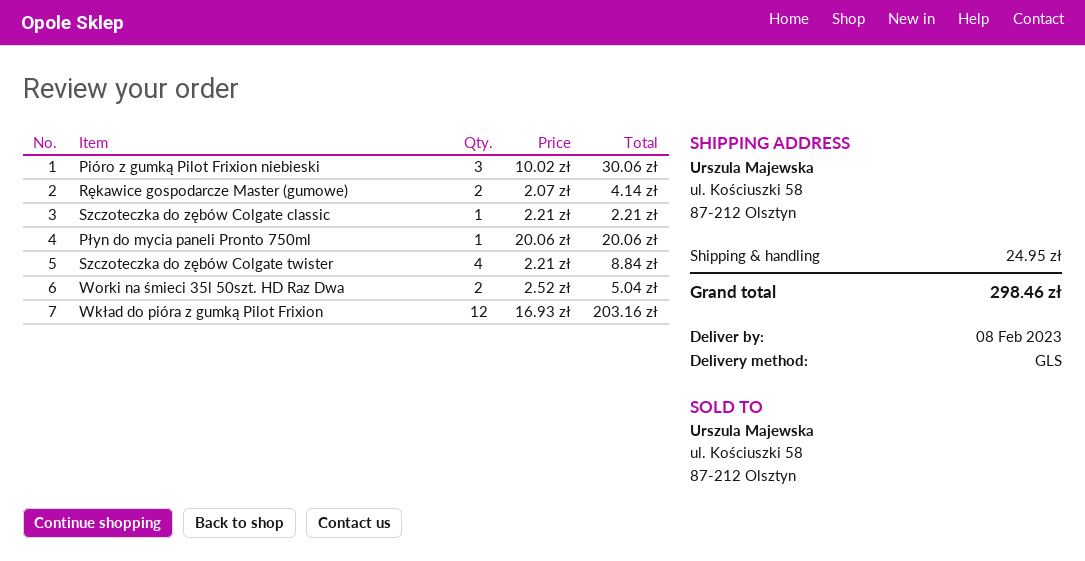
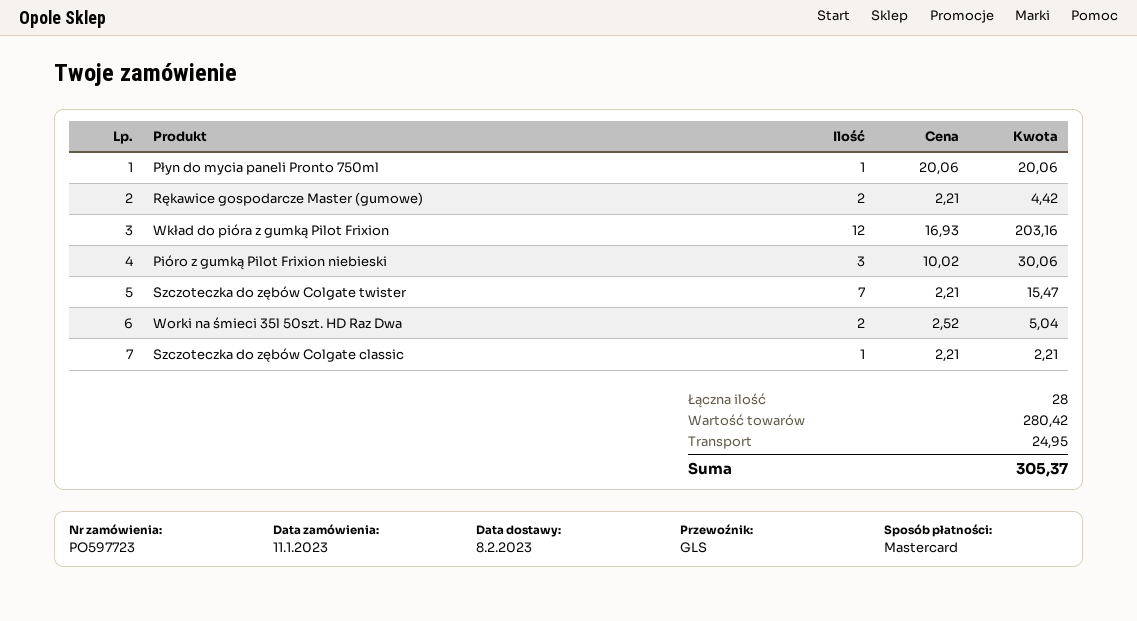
Rękawice gospodarcze Master (gumowe): 2 x 2.07 = 4.14 -> 2 x 2.21 = 4.42
Szczoteczka do zębów Colgate twister: 4 x 2.21 = 8.84 -> 7 x 2.21 = 15.47
total: 298.46 -> 305.37

